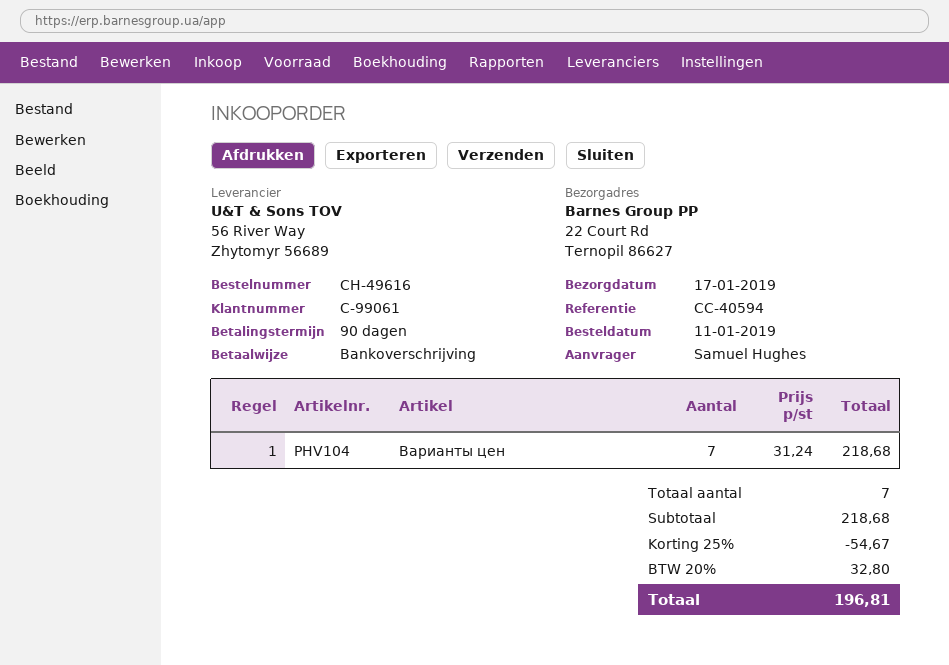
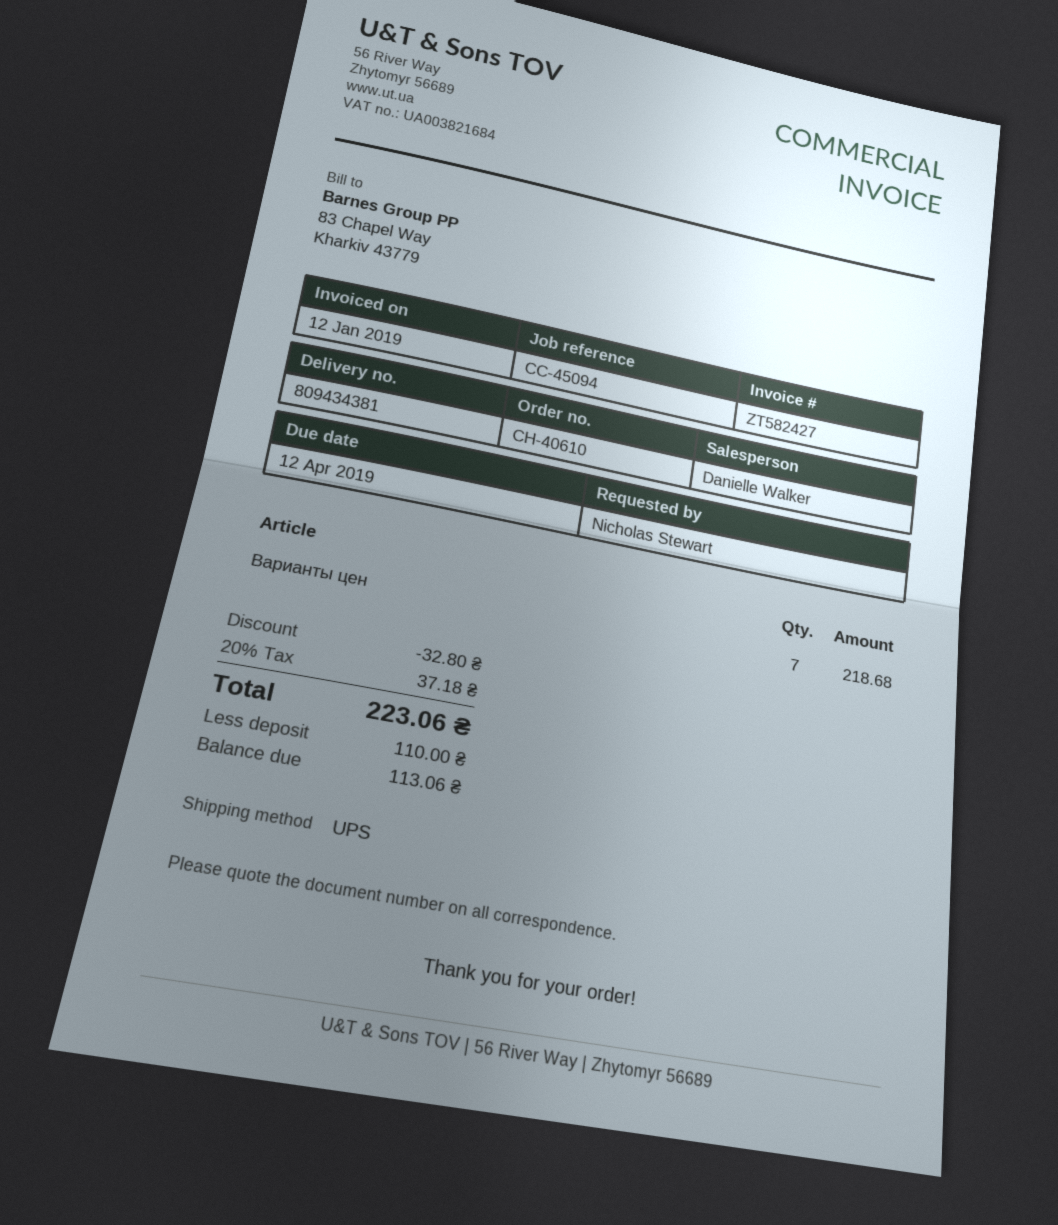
order number: CH-49616 -> CH-40610
reference: CC-40594 -> CC-45094
ordered by: Samuel Hughes -> Nicholas Stewart
discount: 54.67 -> 32.80
tax: 20% = 32.80 -> 20% = 37.18
total: 196.81 -> 223.06

